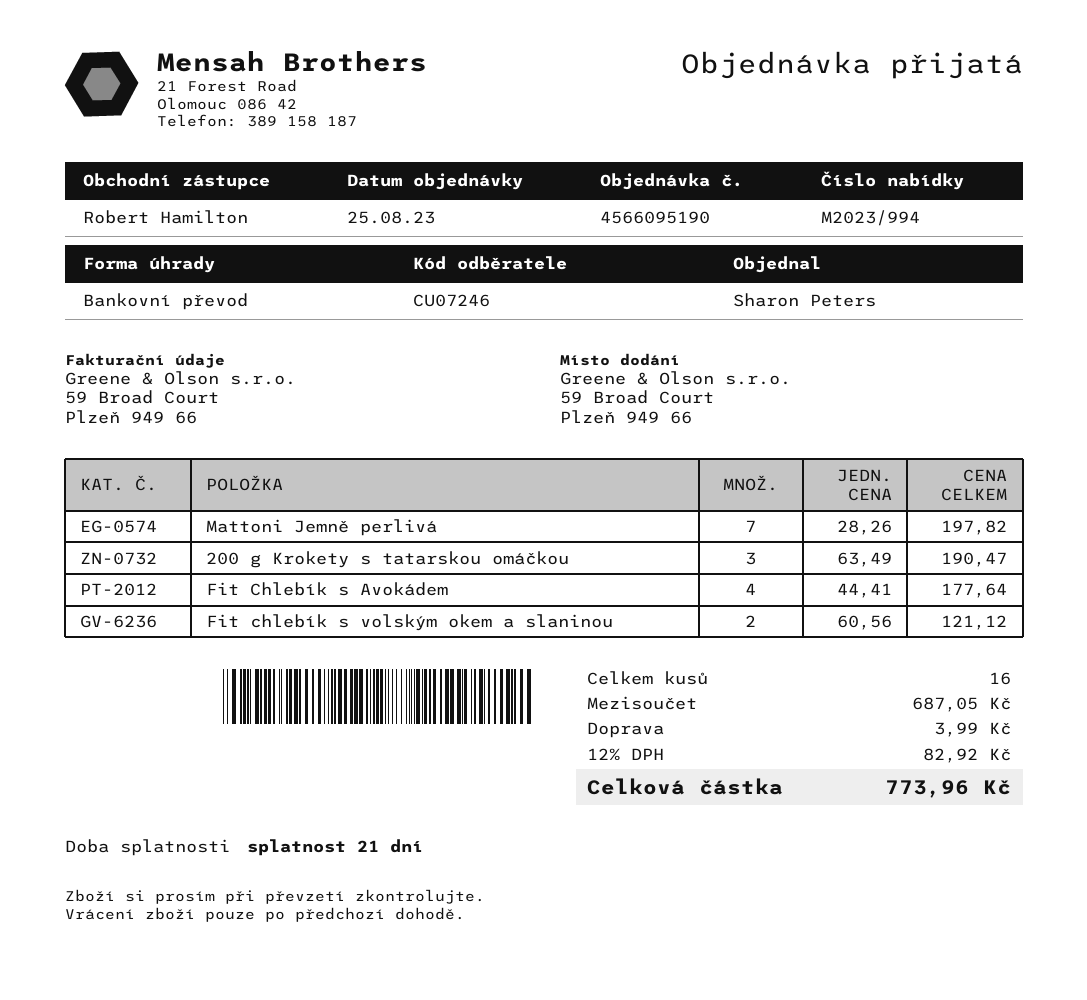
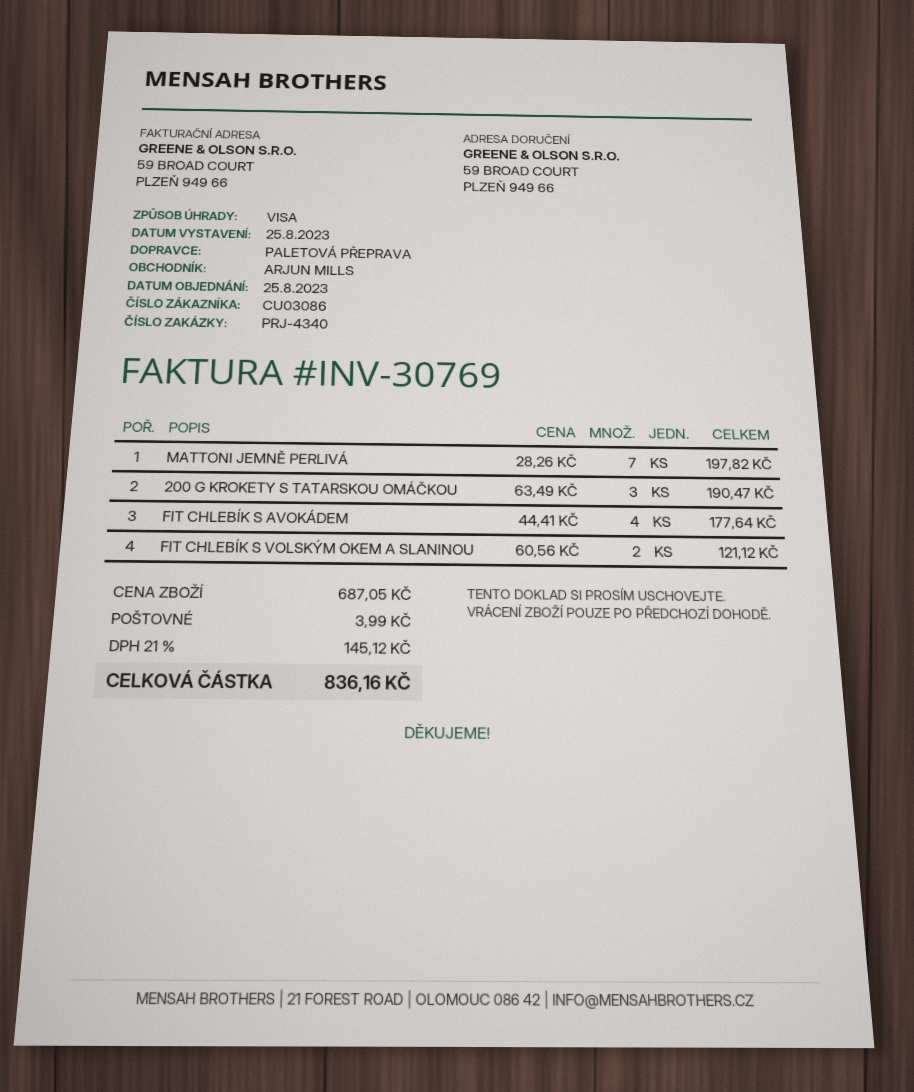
customer number: CU07246 -> CU03086
sales rep: Robert Hamilton -> ARJUN MILLS
payment method: bank transfer -> Visa
tax: 12% = 82.92 -> 21% = 145.12
total: 773.96 -> 836.16

